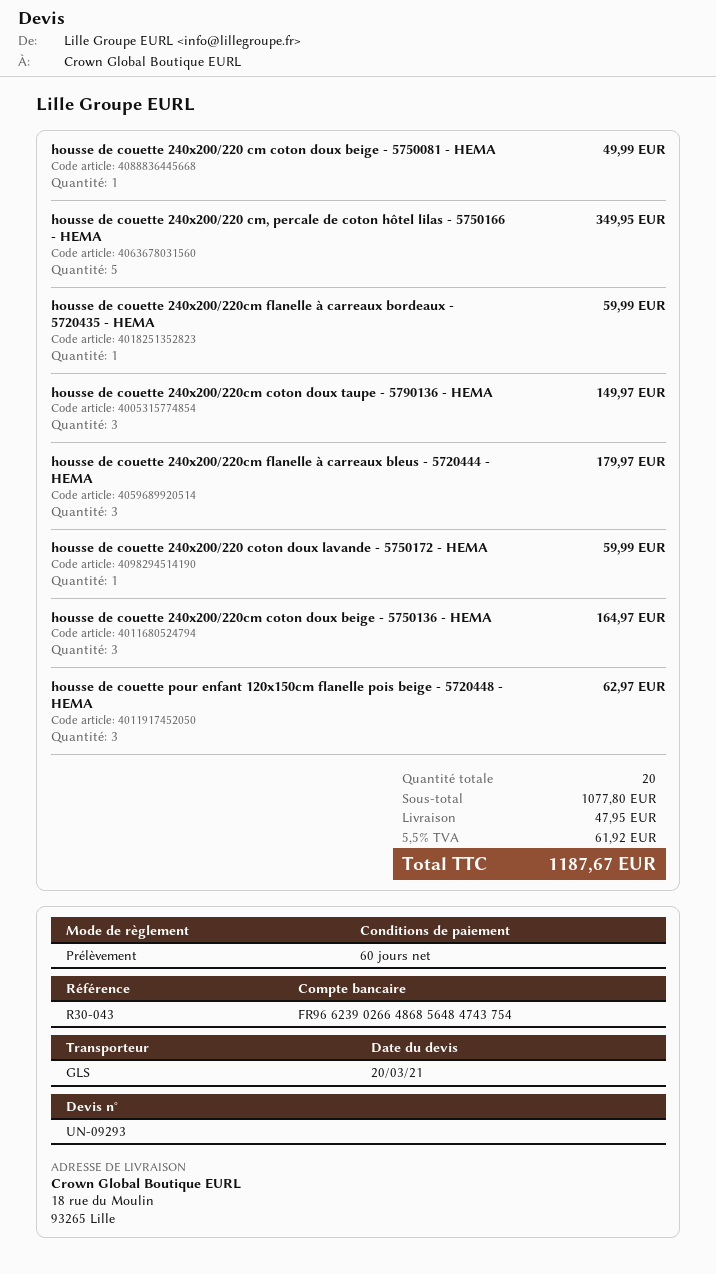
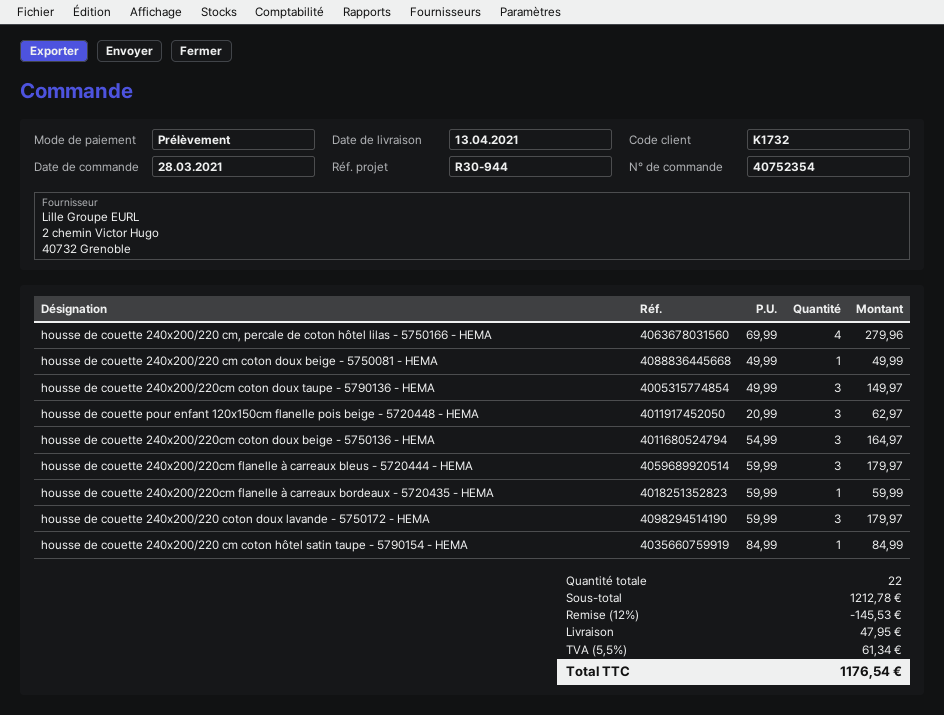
reference: R30-043 -> R30-944
housse de couette 240x200/220 cm, percale de coton hôtel lilas - 5750166 - HEMA: 5 for 349.95 -> 4 for 279.96
housse de couette 240x200/220 coton doux lavande - 5750172 - HEMA: 1 for 59.99 -> 3 for 179.97
housse de couette 240x200/220 cm coton hôtel satin taupe - 5790154 - HEMA: none -> 1 for 84.99
total quantity: 20 -> 22
subtotal: 1077.80 -> 1212.78
discount: none -> 12% = 145.53
tax: 5.5% = 61.92 -> 5.5% = 61.34
total: 1187.67 -> 1176.54

